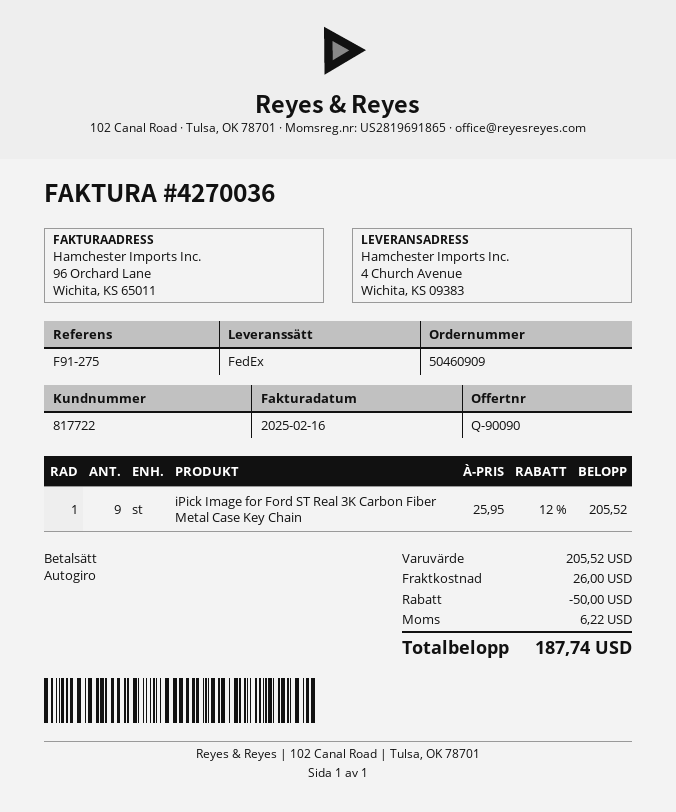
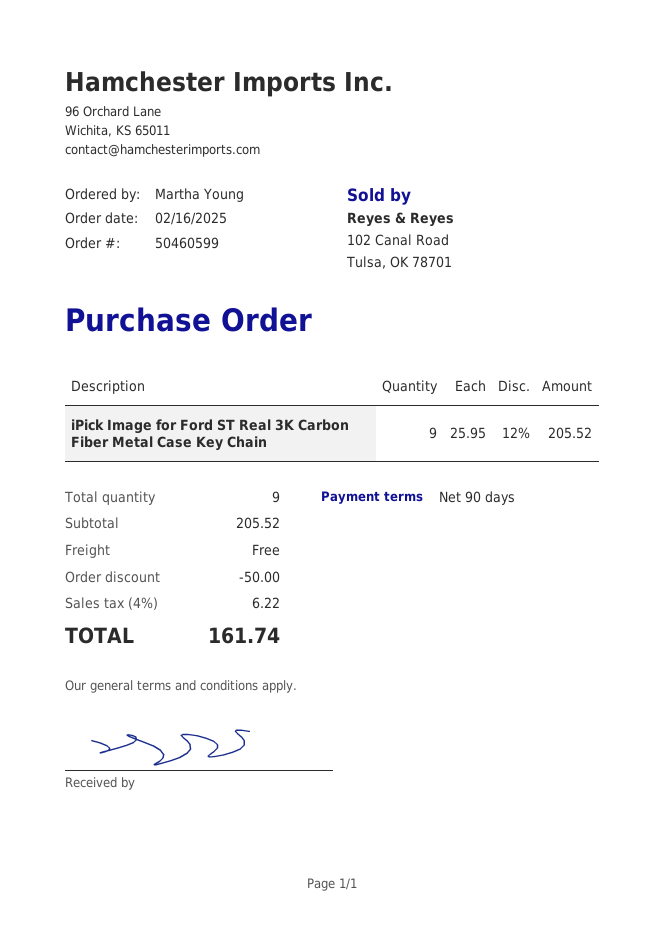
order number: 50460909 -> 50460599
shipping: 26.00 -> 0.00
total: 187.74 -> 161.74

